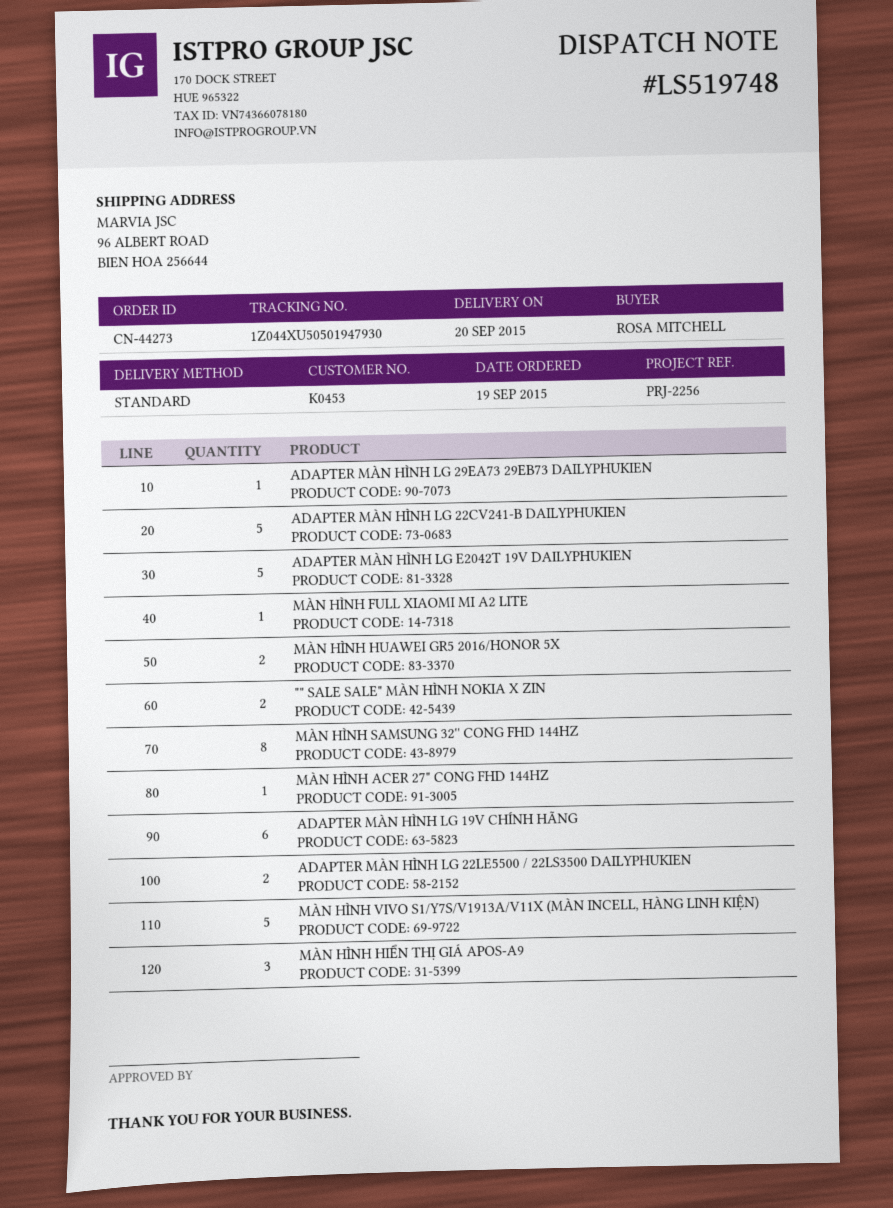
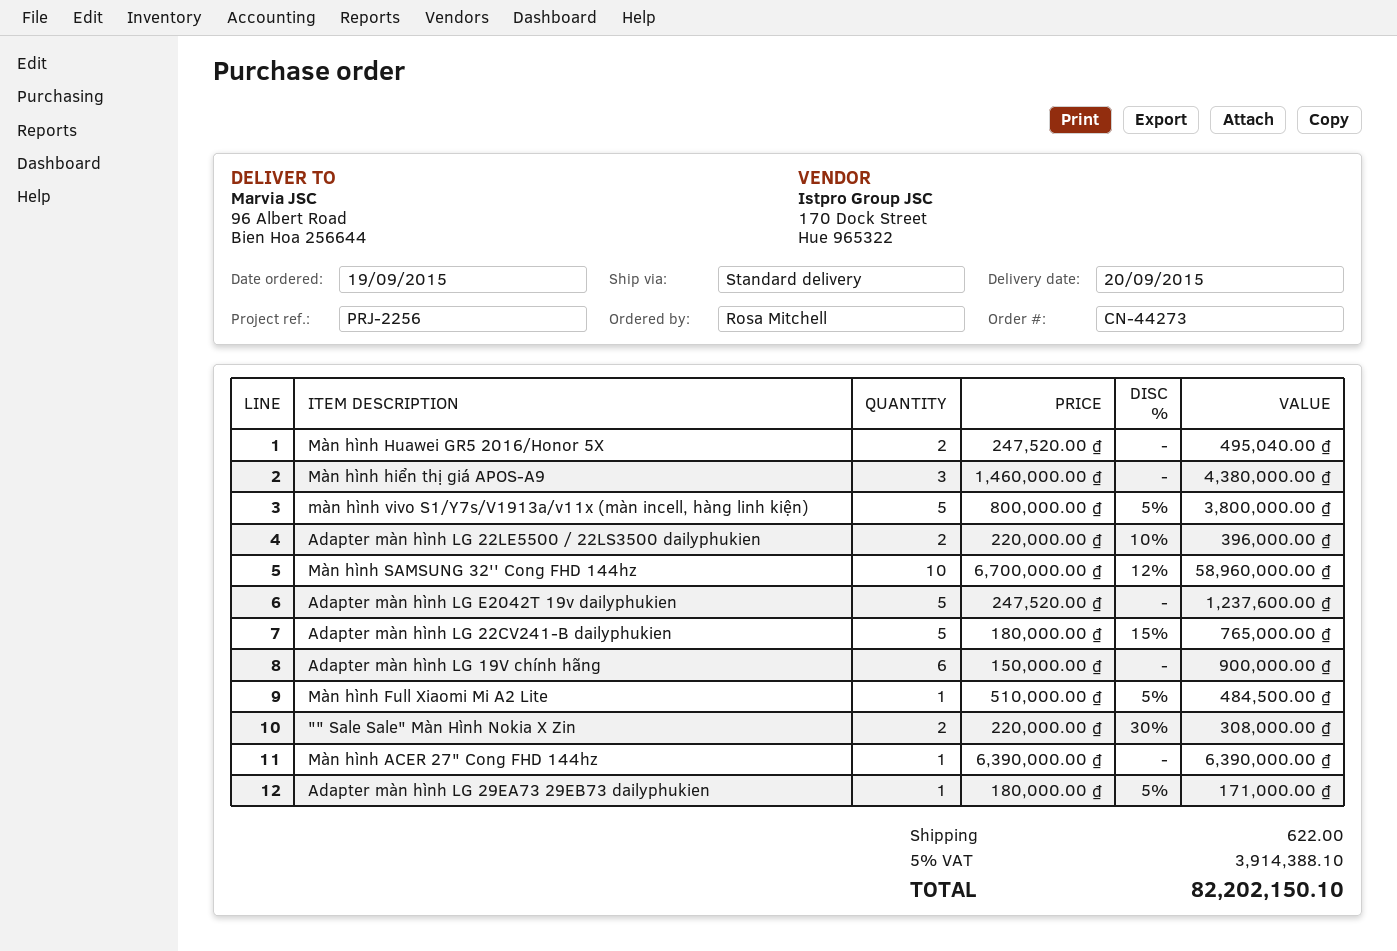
MÀN HÌNH SAMSUNG 32'' CONG FHD 144HZ: 8 -> 10

